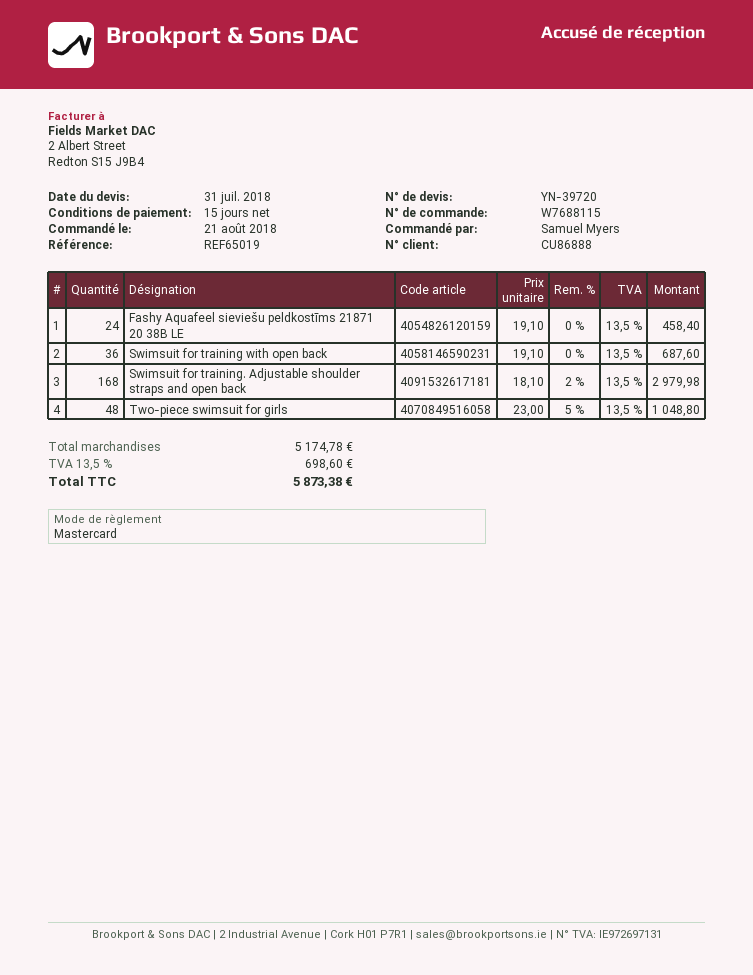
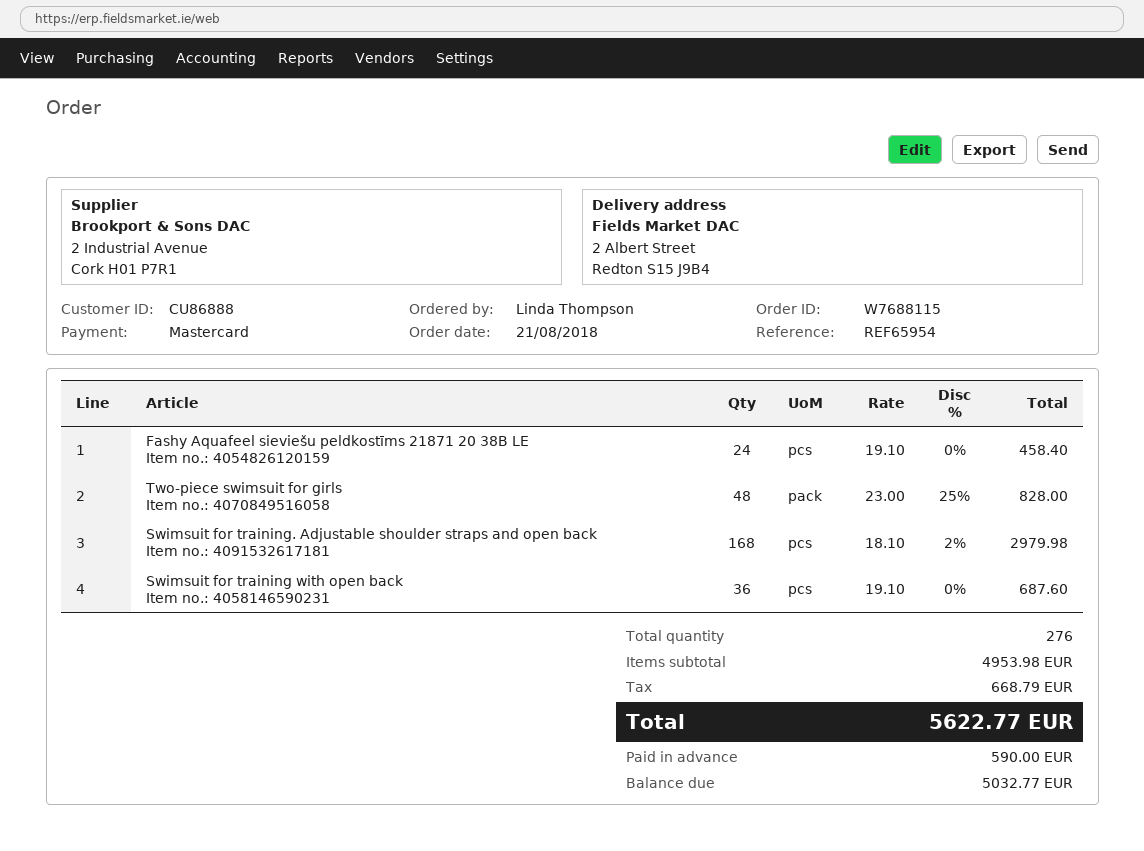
reference: REF65019 -> REF65954
ordered by: Samuel Myers -> Linda Thompson
Two-piece swimsuit for girls: 48 x 23.00 - 5% = 1048.80 -> 48 x 23.00 - 25% = 828.00
subtotal: 5174.78 -> 4953.98
tax: 698.60 -> 668.79
total: 5873.38 -> 5622.77

